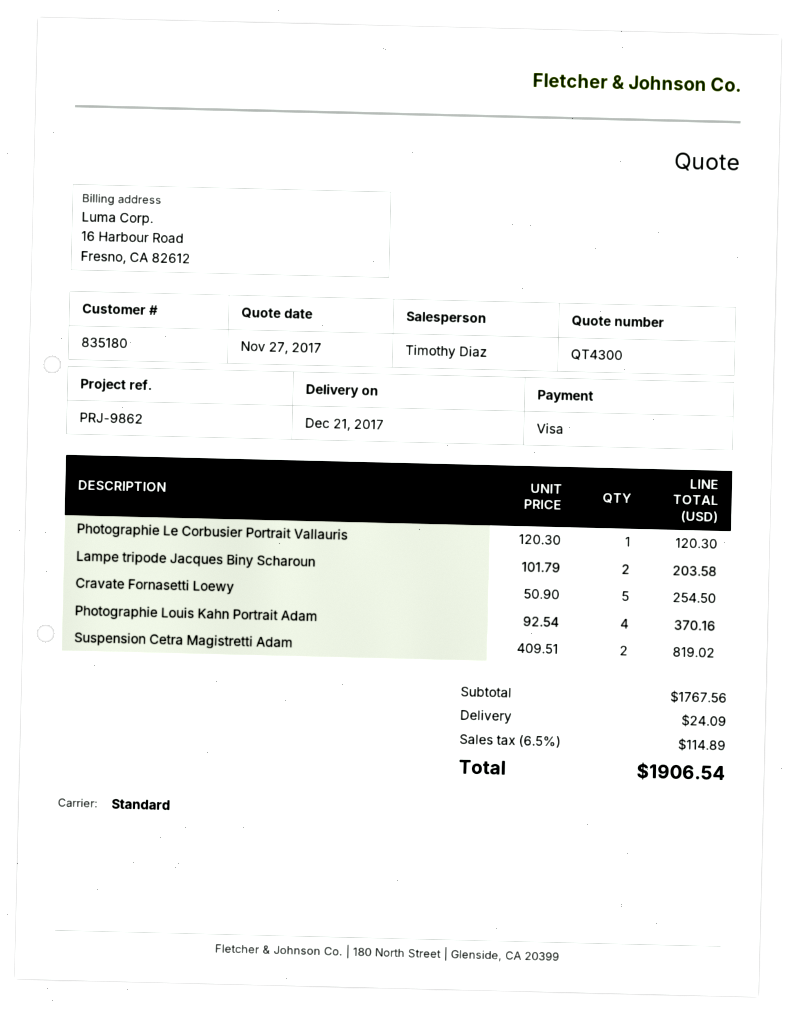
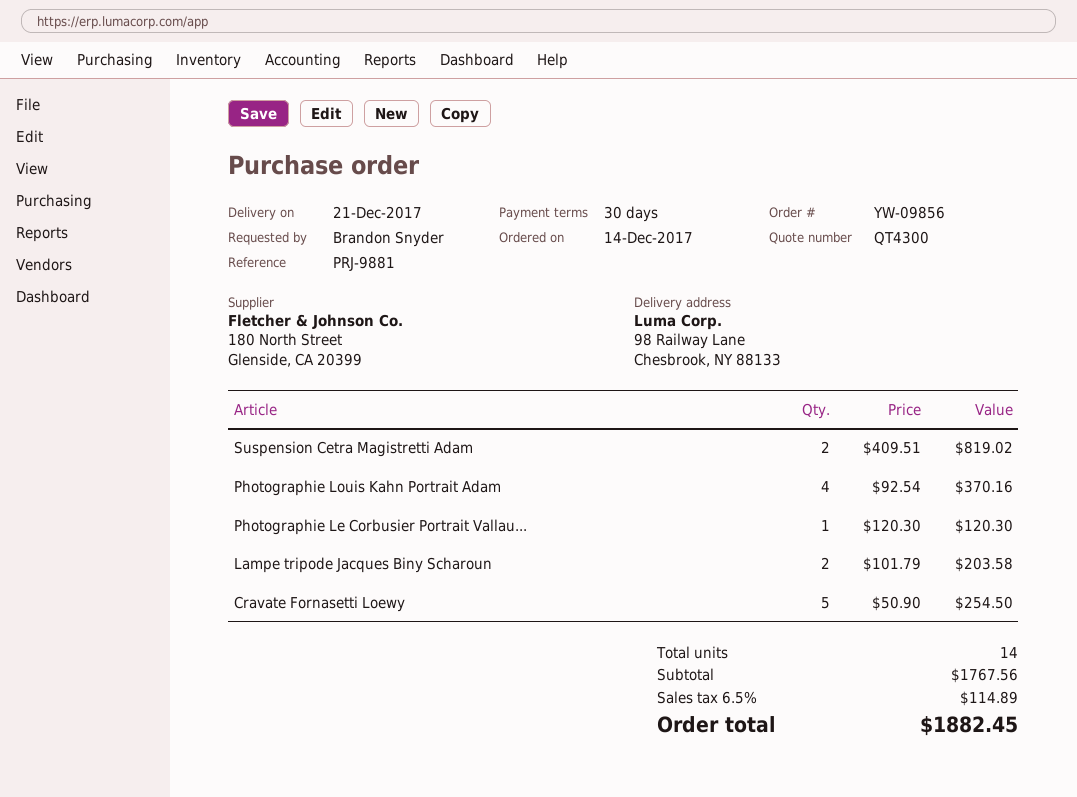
reference: PRJ-9862 -> PRJ-9881
shipping: 24.09 -> none
total: 1906.54 -> 1882.45

